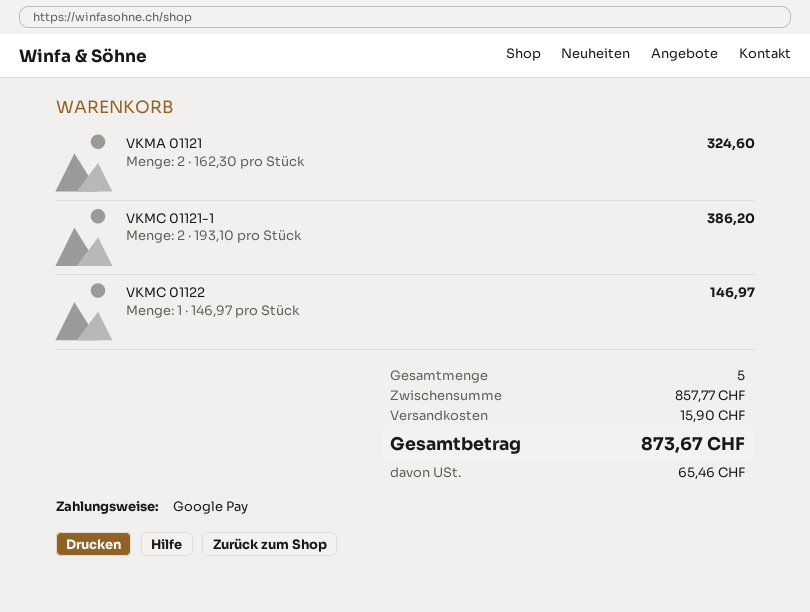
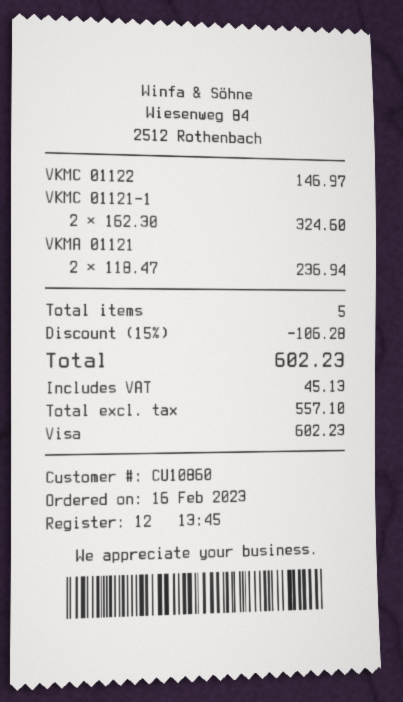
payment method: Google Pay -> Visa
VKMA 01121: 2 x 162.30 = 324.60 -> 2 x 118.47 = 236.94
VKMC 01121-1: 2 x 193.10 = 386.20 -> 2 x 162.30 = 324.60
discount: none -> 15% = 106.28
shipping: 15.90 -> none
tax: 65.46 -> 45.13
total: 873.67 -> 602.23

